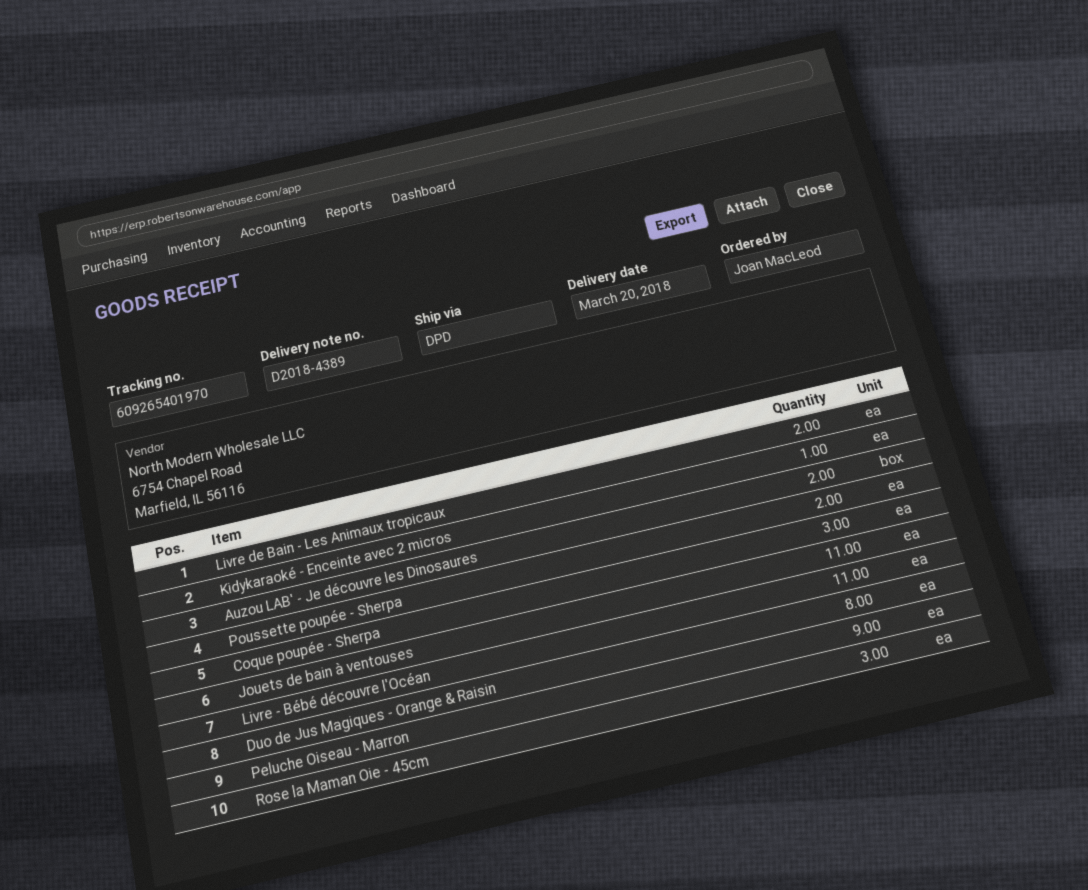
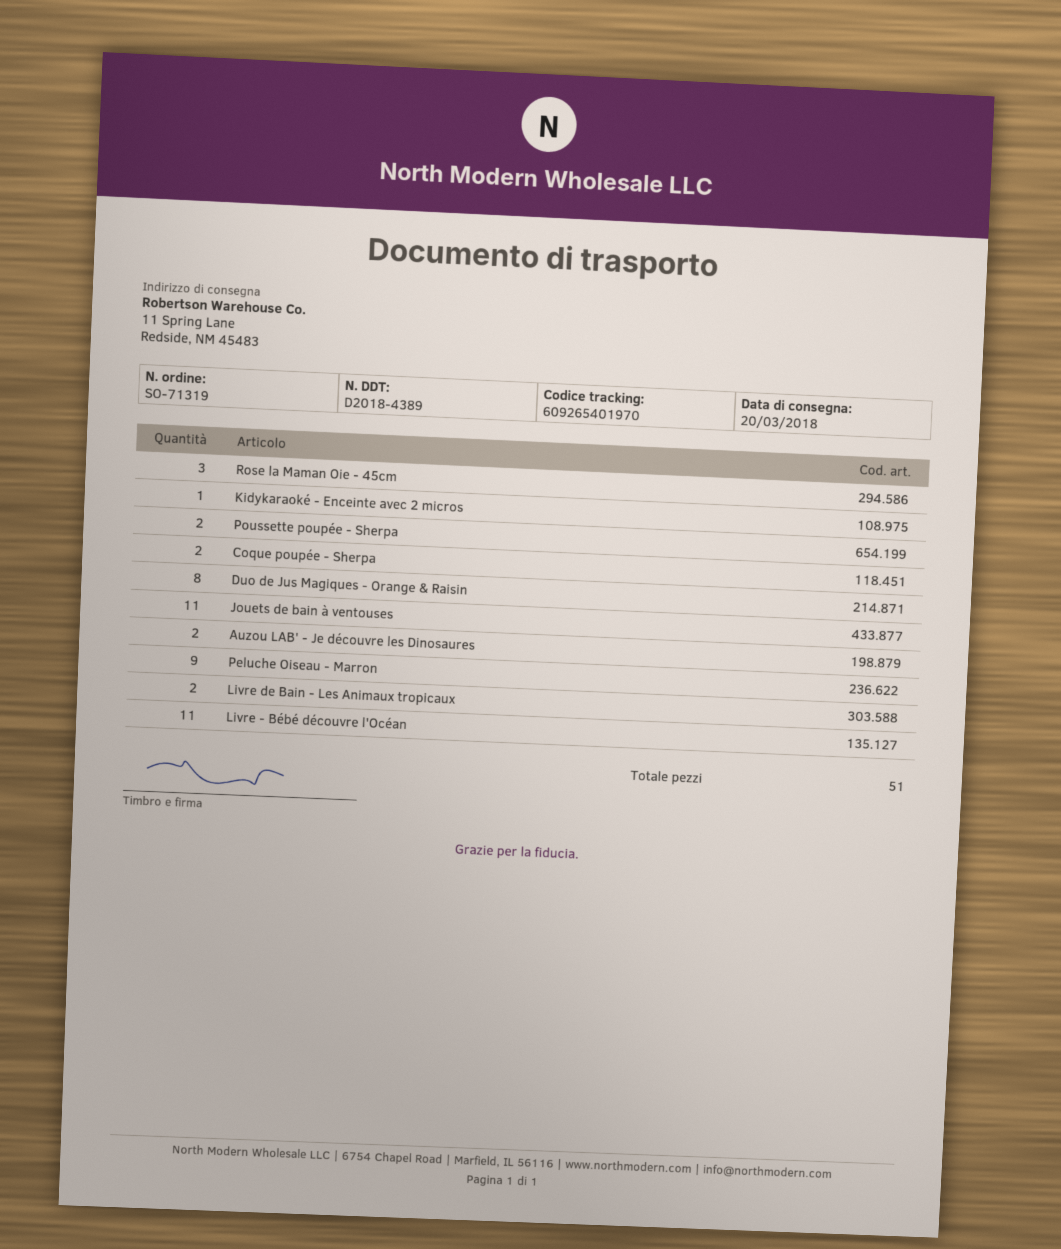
Coque poupée - Sherpa: 3 -> 2

